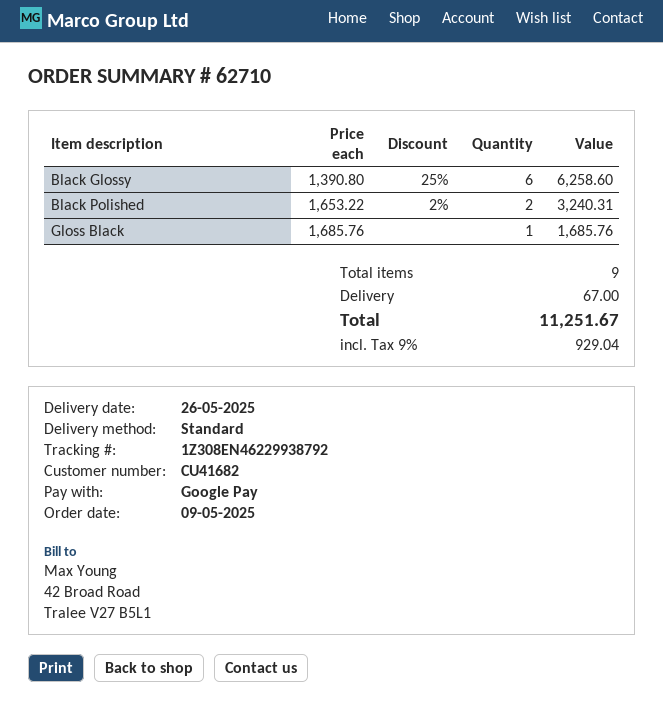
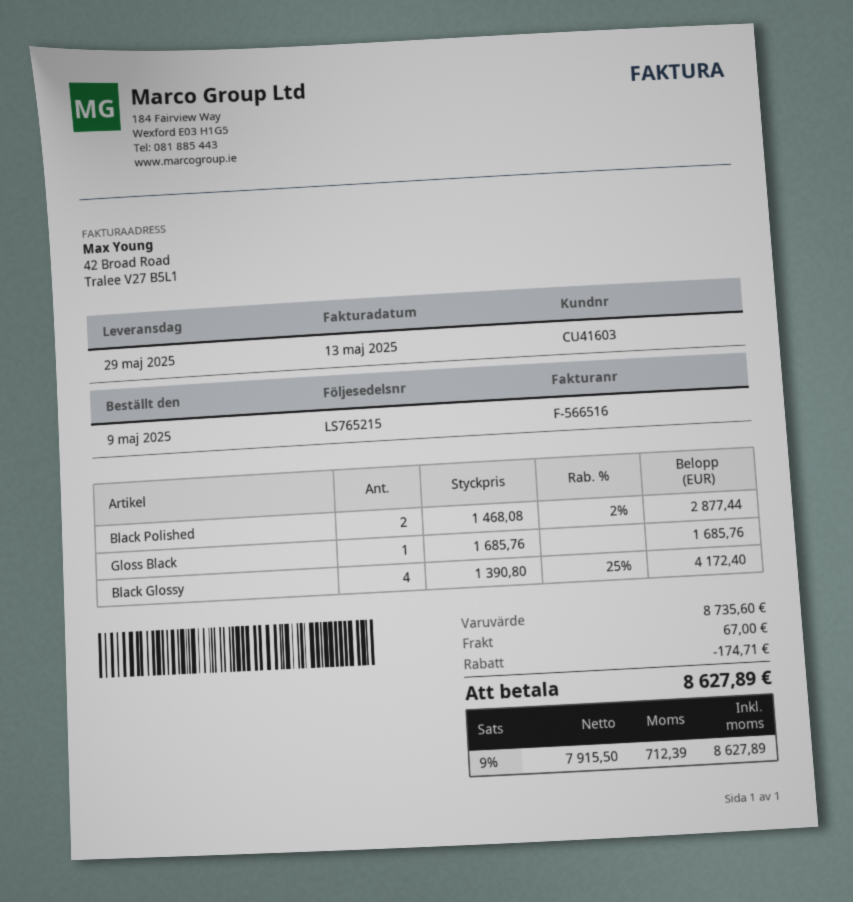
delivery date: 2025-05-26 -> 2025-05-29
customer number: CU41682 -> CU41603
Black Glossy: 6 x 1390.80 - 25% = 6258.60 -> 4 x 1390.80 - 25% = 4172.40
Black Polished: 2 x 1653.22 - 2% = 3240.31 -> 2 x 1468.08 - 2% = 2877.44
discount: none -> 174.71
tax: 9% = 929.04 -> 9% = 712.39
total: 11251.67 -> 8627.89

